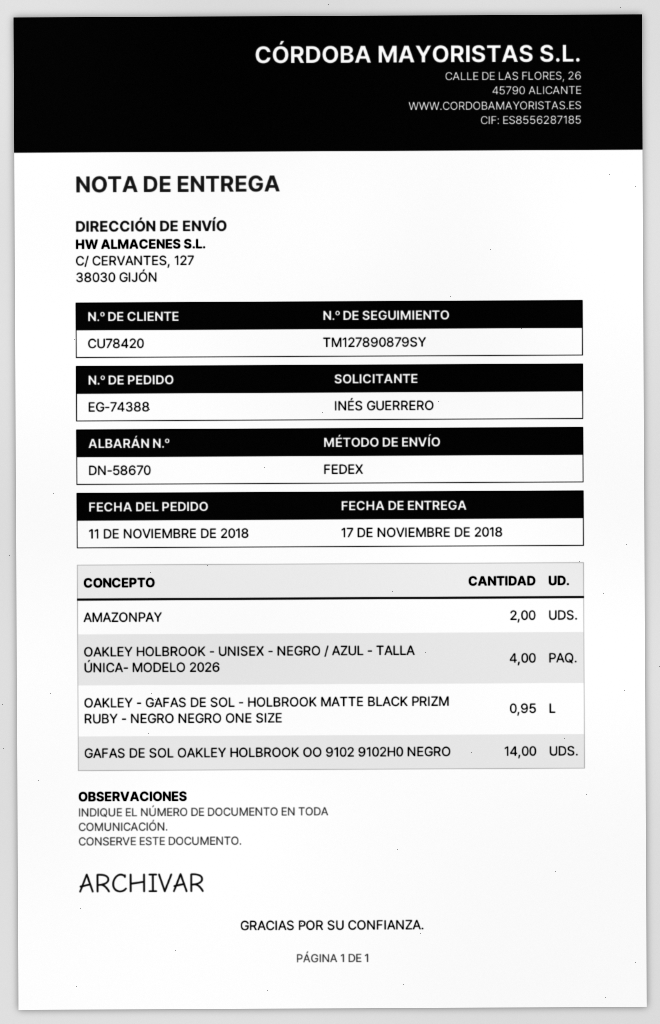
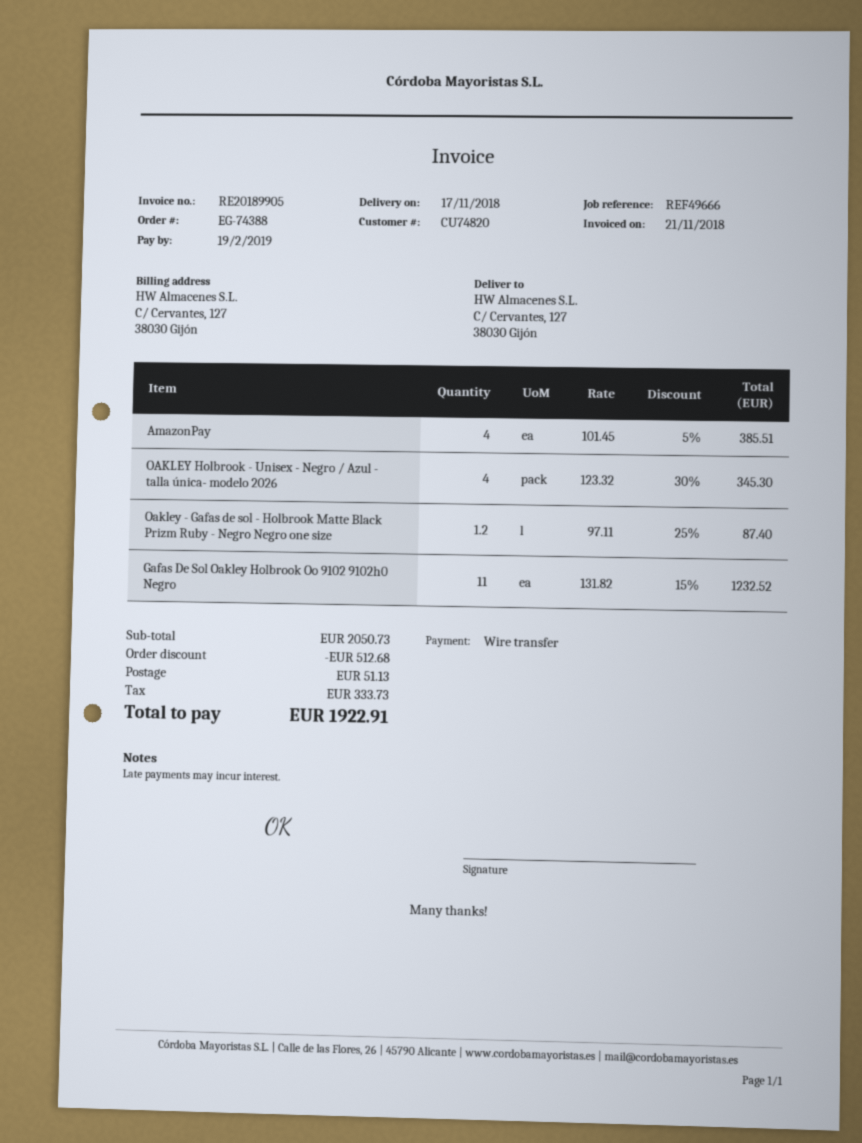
customer number: CU78420 -> CU74820
AMAZONPAY: 2 -> 4
OAKLEY - GAFAS DE SOL - HOLBROOK MATTE BLACK PRIZM RUBY - NEGRO NEGRO ONE SIZE: 0.95 -> 1.2
GAFAS DE SOL OAKLEY HOLBROOK OO 9102 9102H0 NEGRO: 14 -> 11

